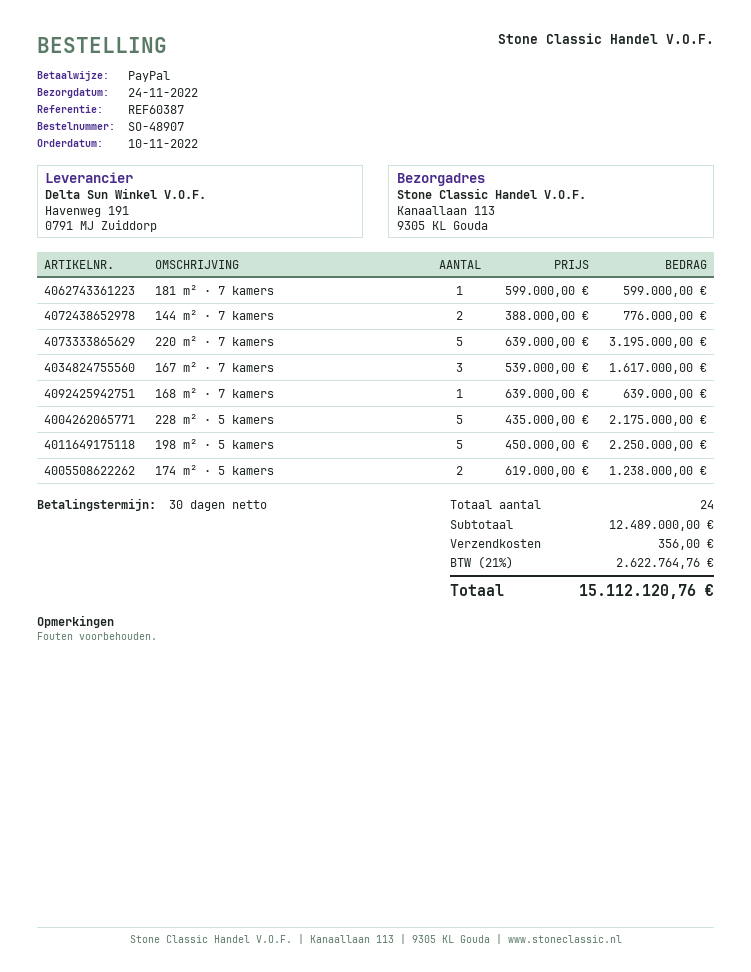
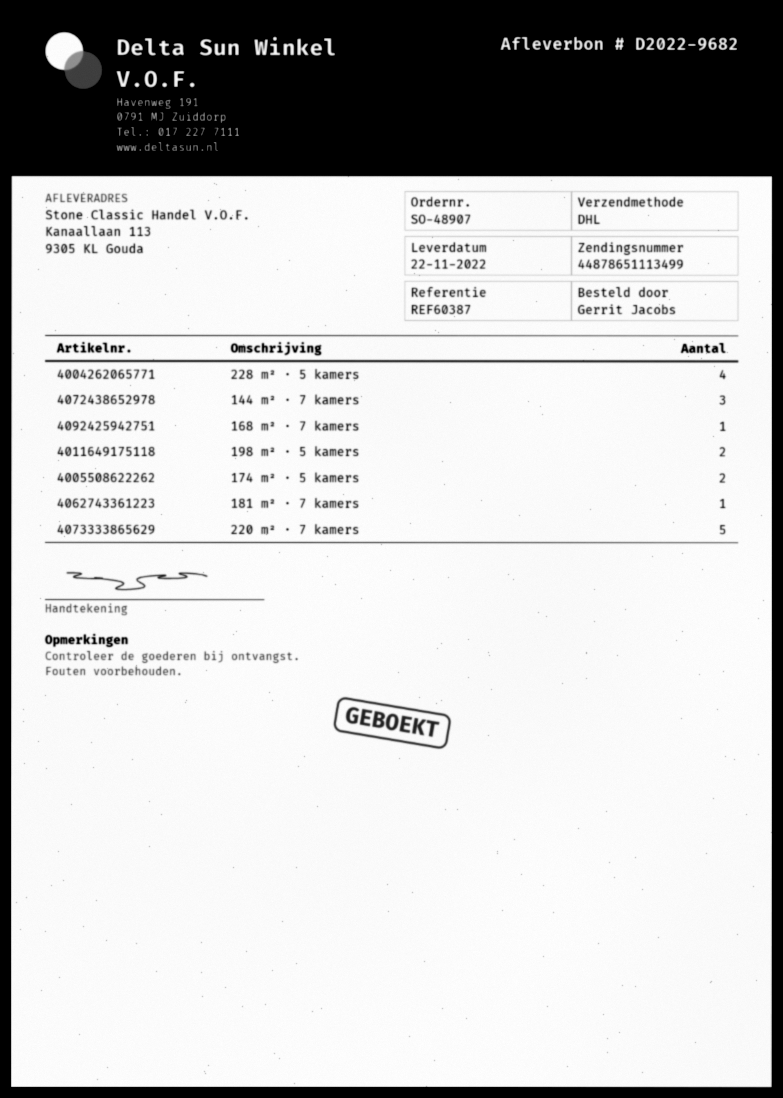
delivery date: 2022-11-24 -> 2022-11-22
144 m² · 7 kamers: 2 -> 3
167 m² · 7 kamers: 3 -> none
228 m² · 5 kamers: 5 -> 4
198 m² · 5 kamers: 5 -> 2

